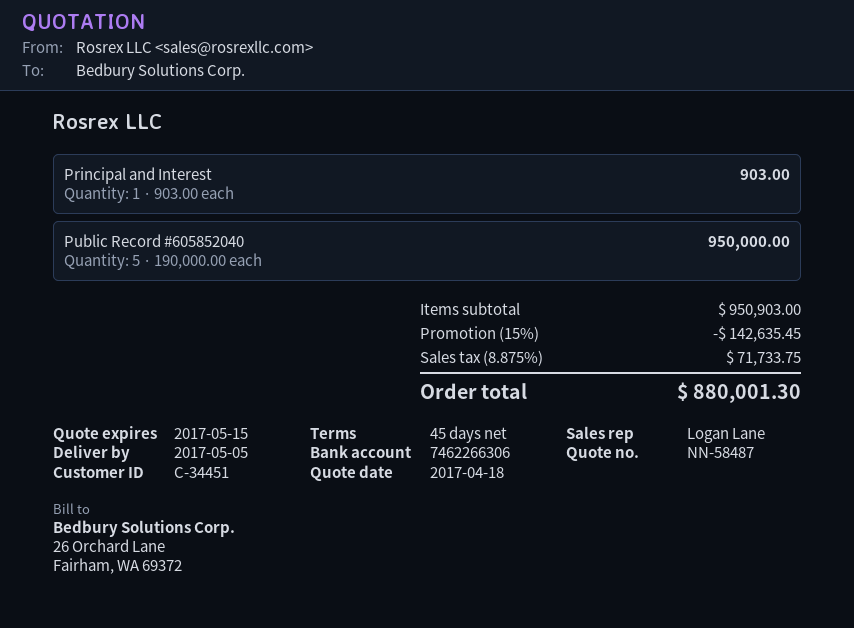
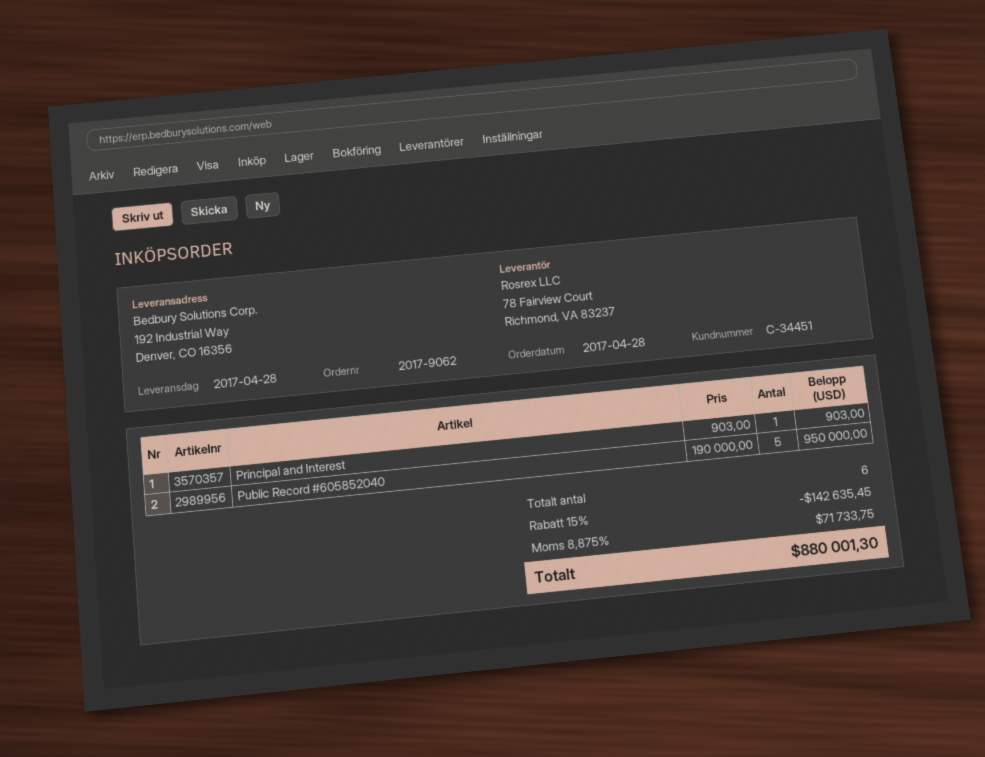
delivery date: 2017-05-05 -> 2017-04-28

